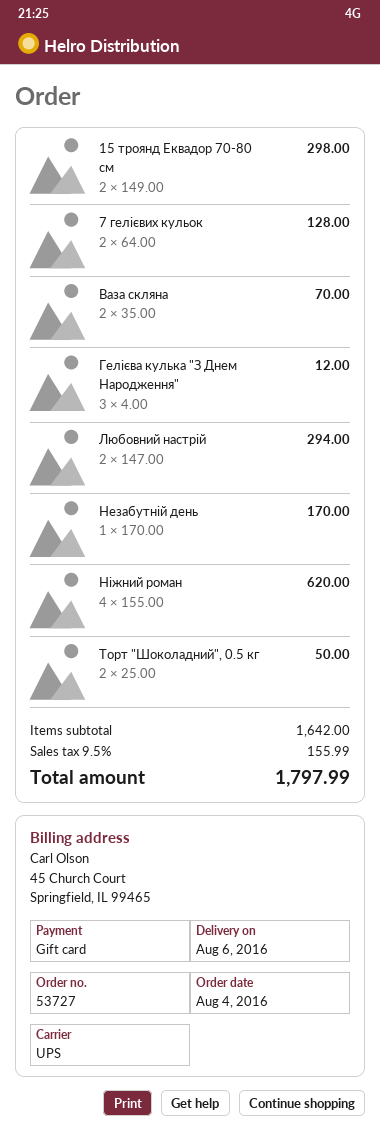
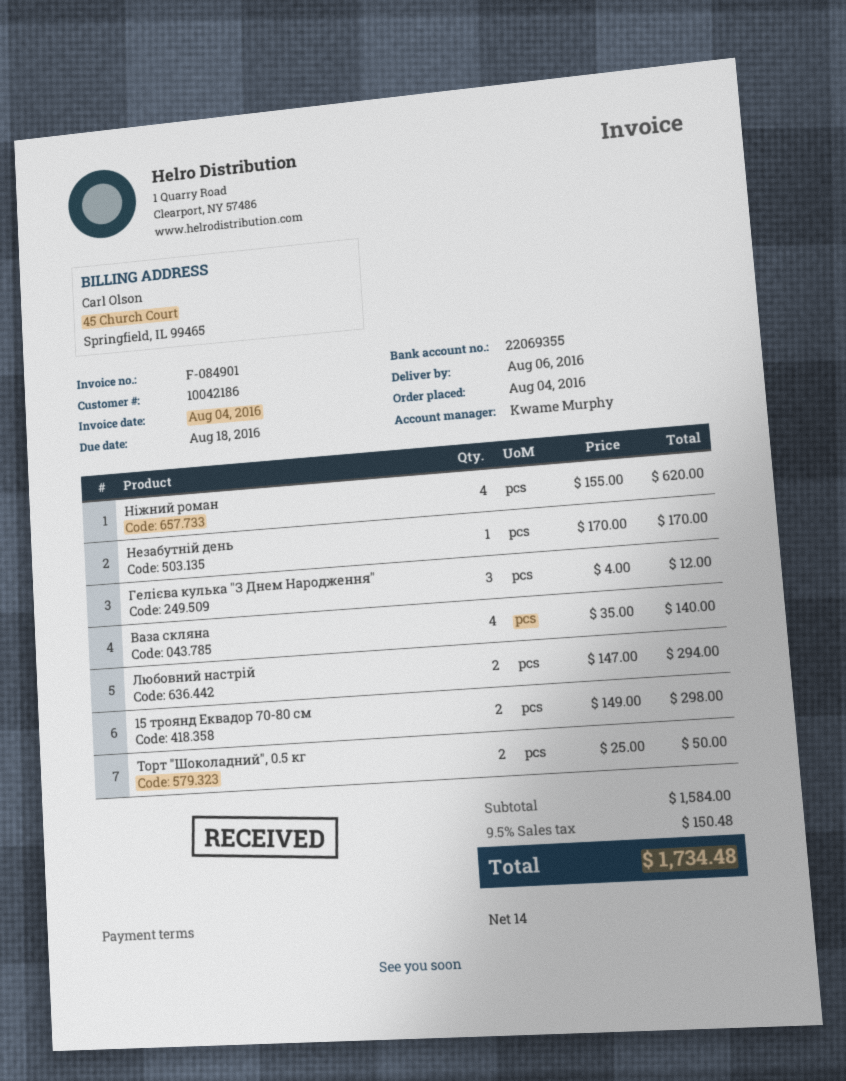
7 гелієвих кульок: 2 x 64.00 = 128.00 -> none
Ваза скляна: 2 x 35.00 = 70.00 -> 4 x 35.00 = 140.00
subtotal: 1642.00 -> 1584.00
tax: 9.5% = 155.99 -> 9.5% = 150.48
total: 1797.99 -> 1734.48

